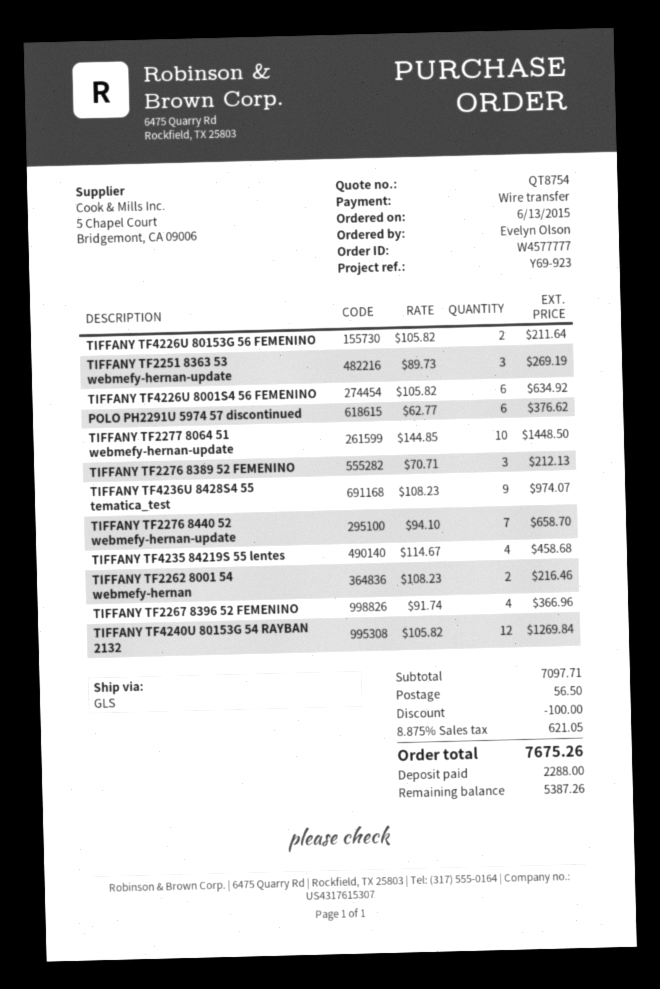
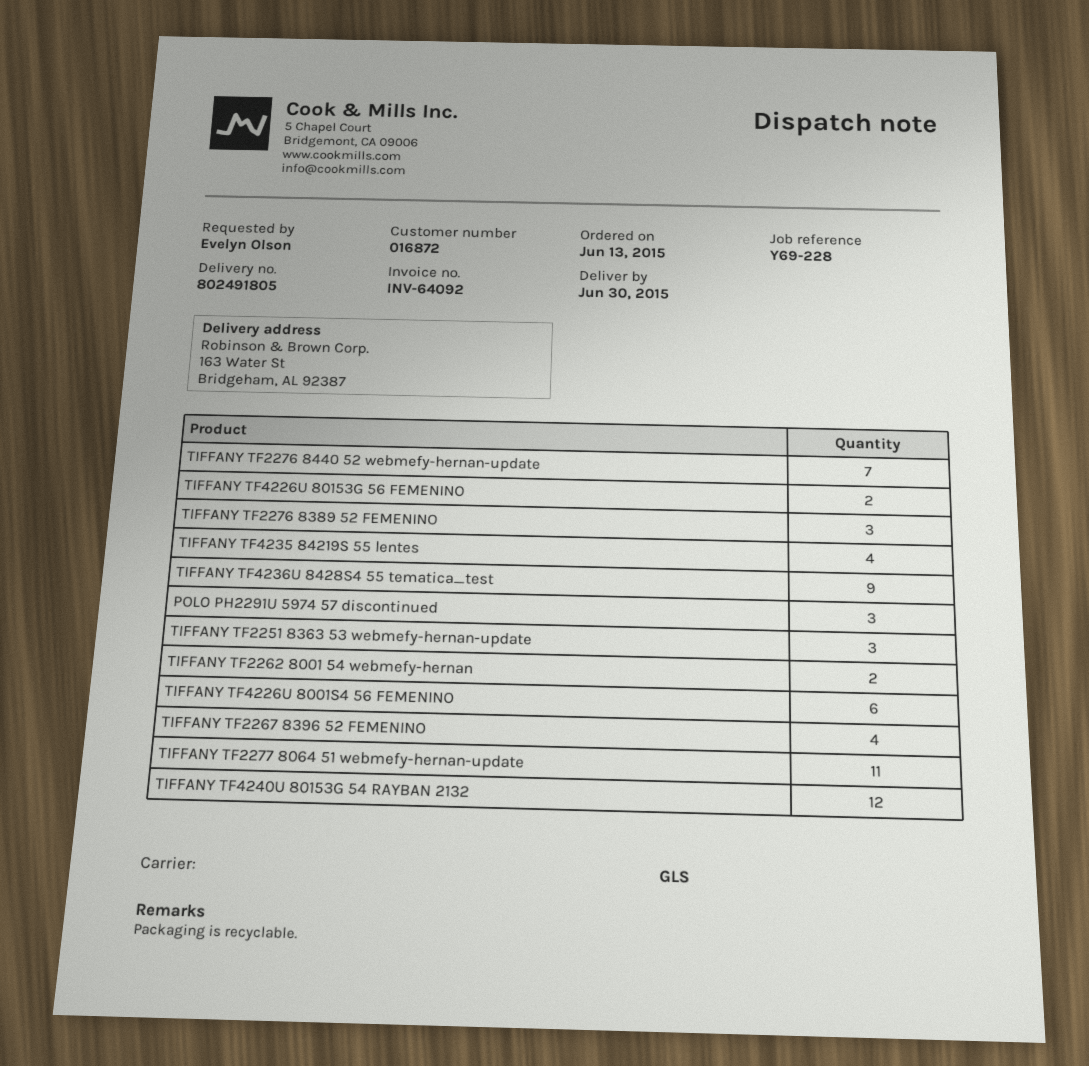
reference: Y69-923 -> Y69-228
POLO PH2291U 5974 57 discontinued: 6 -> 3
TIFFANY TF2277 8064 51 webmefy-hernan-update: 10 -> 11

